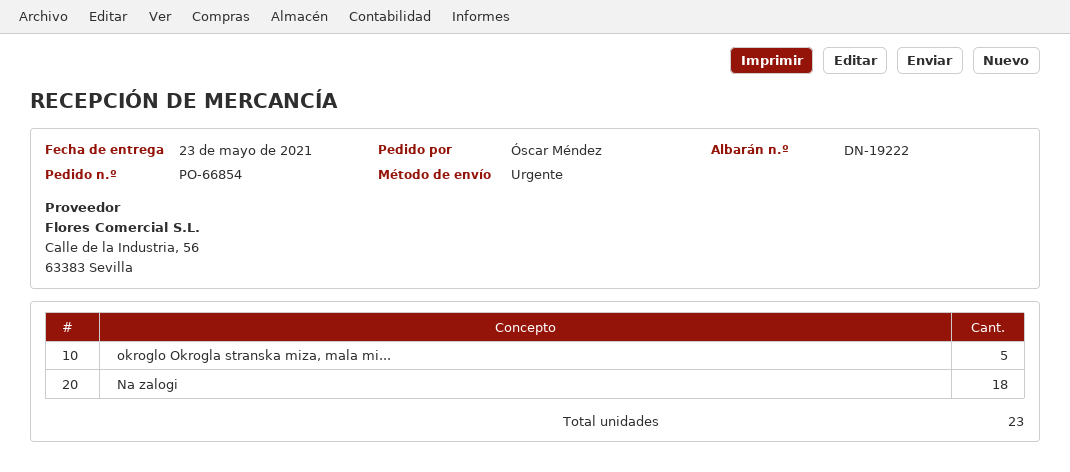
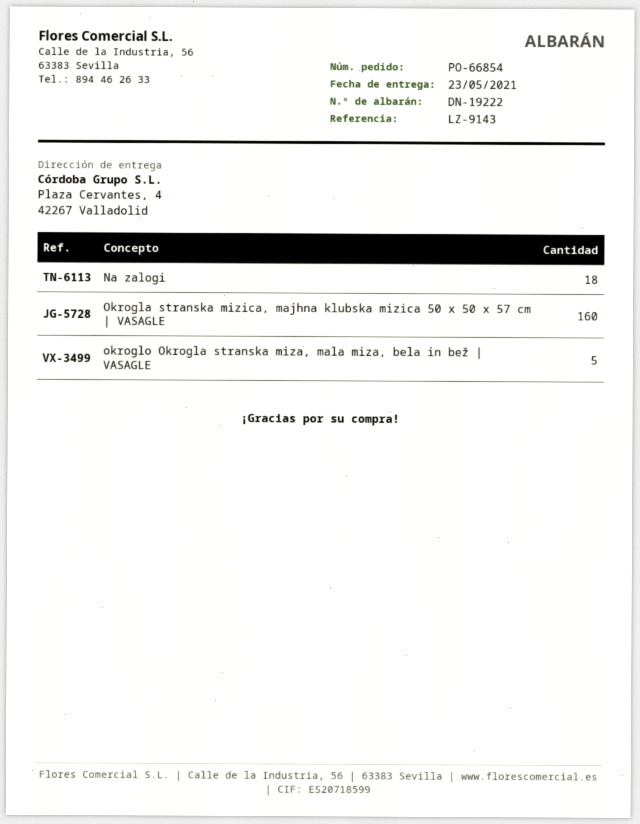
Okrogla stranska mizica, majhna klubska mizica 50 x 50 x 57 cm | VASAGLE: none -> 160

